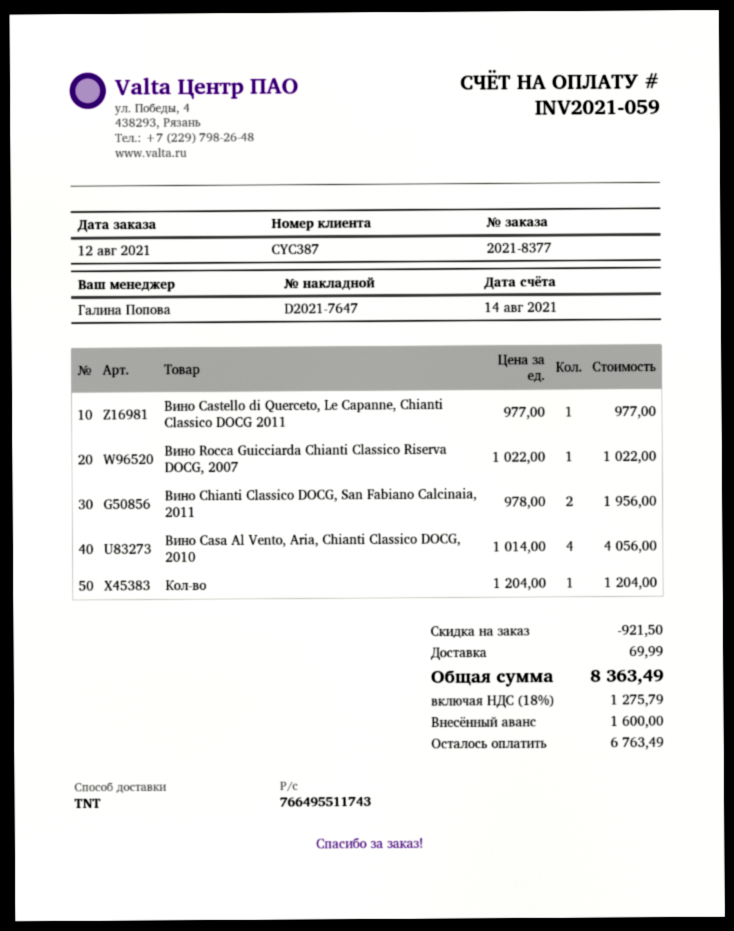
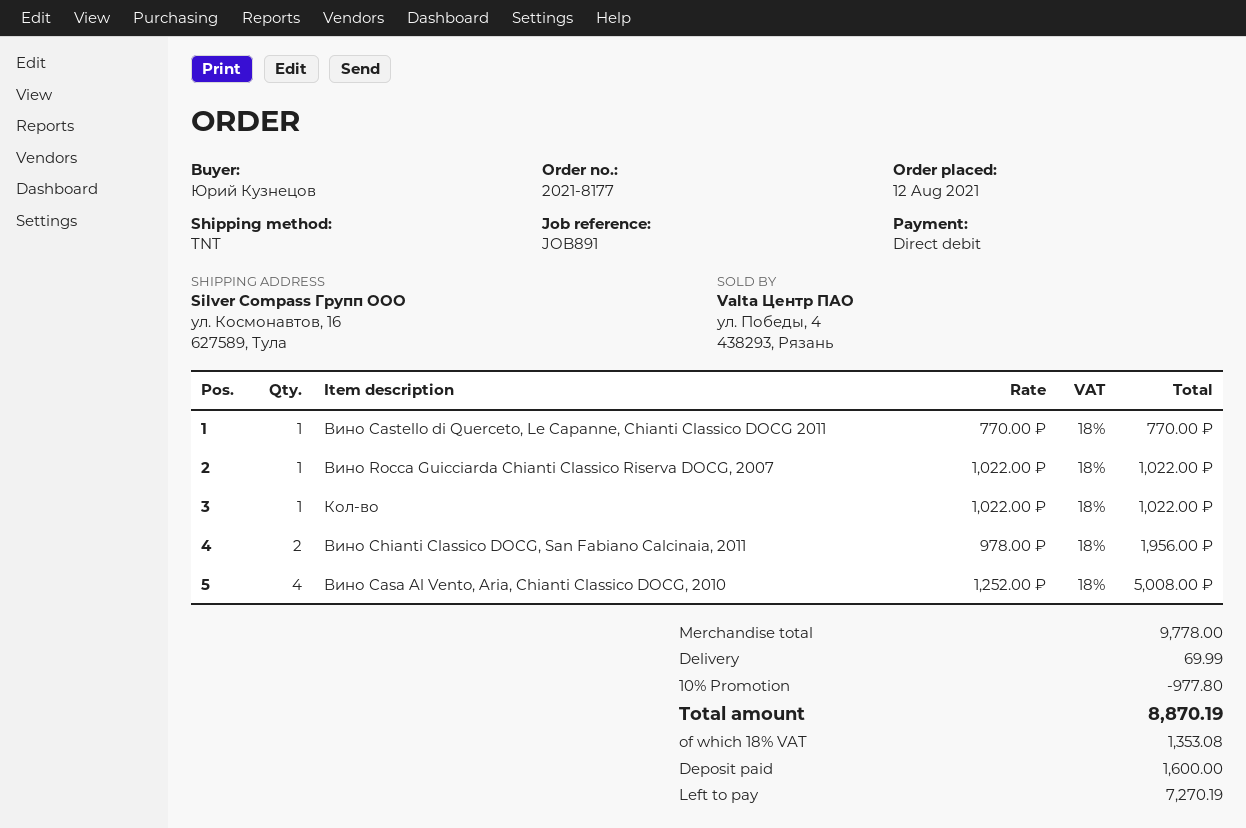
order number: 2021-8377 -> 2021-8177
Вино Castello di Querceto, Le Capanne, Chianti Classico DOCG 2011: 1 x 977.00 = 977.00 -> 1 x 770.00 = 770.00
Вино Casa Al Vento, Aria, Chianti Classico DOCG, 2010: 4 x 1014.00 = 4056.00 -> 4 x 1252.00 = 5008.00
Кол-во: 1 x 1204.00 = 1204.00 -> 1 x 1022.00 = 1022.00
discount: 921.50 -> 977.80
tax: 18% = 1275.79 -> 18% = 1353.08
total: 8363.49 -> 8870.19
balance: 6763.49 -> 7270.19

